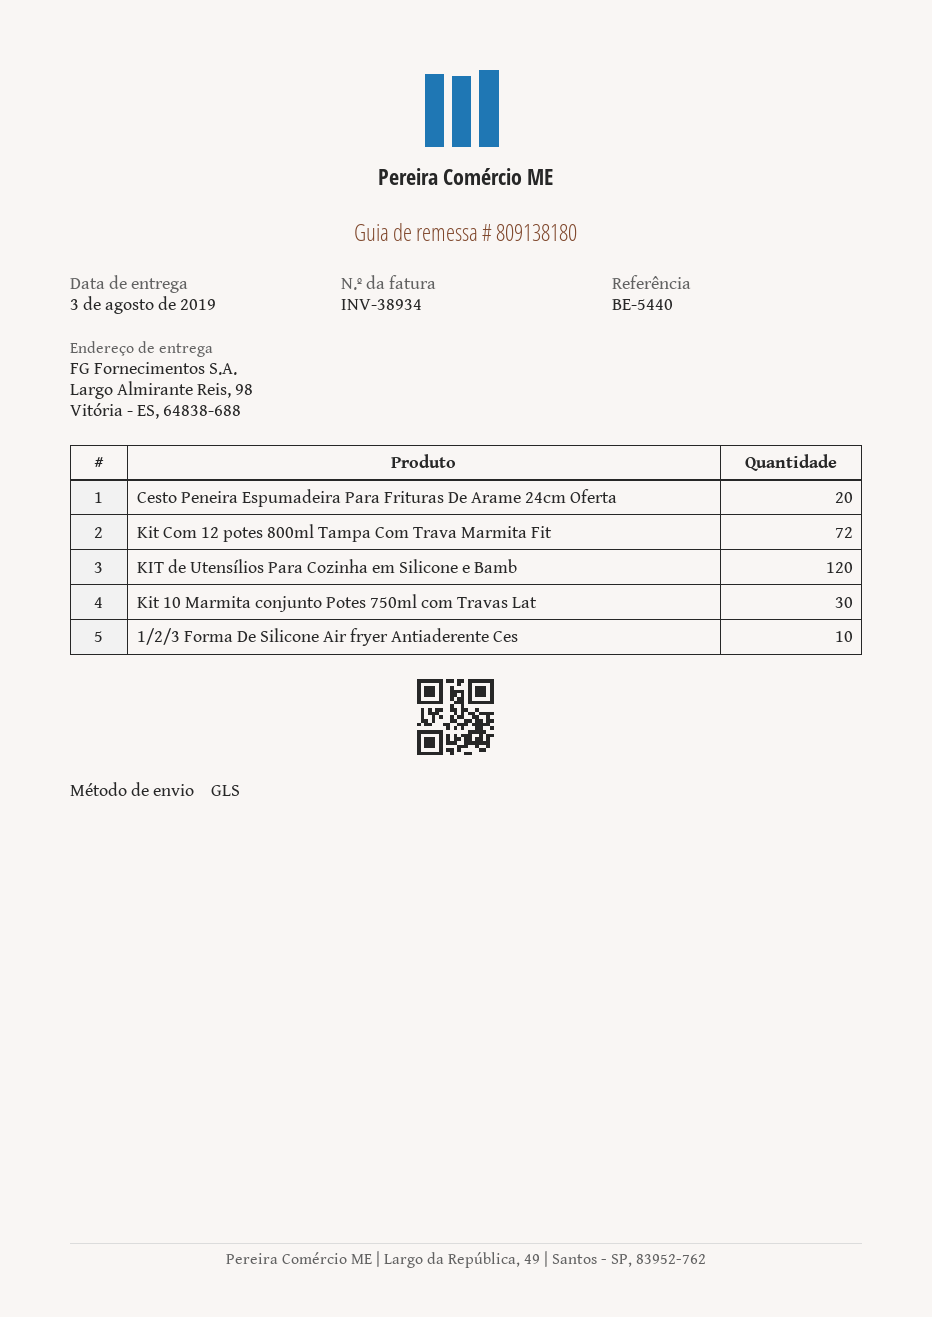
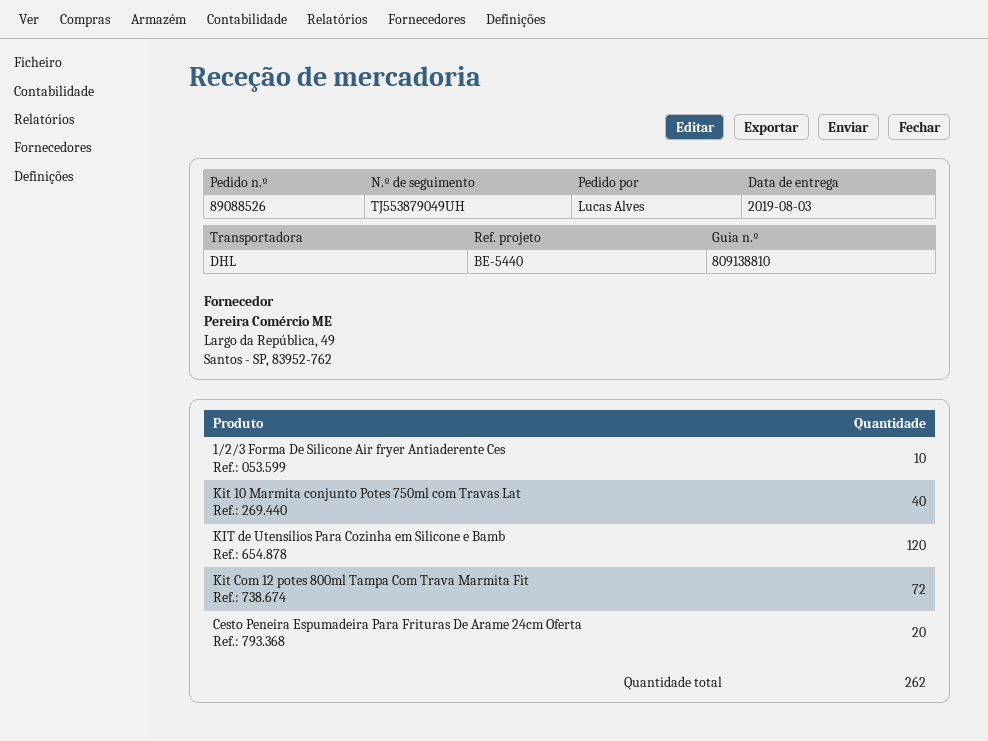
delivery note number: 809138180 -> 809138810
shipping method: GLS -> DHL
Kit 10 Marmita conjunto Potes 750ml com Travas Lat: 30 -> 40

